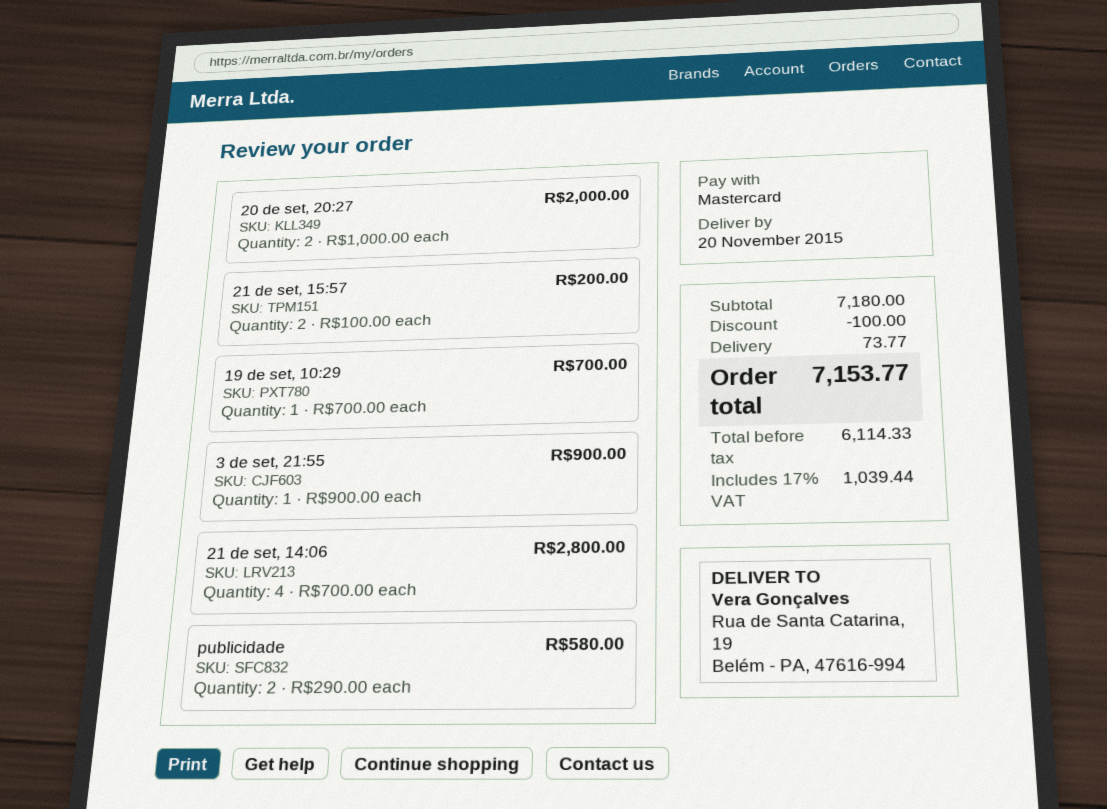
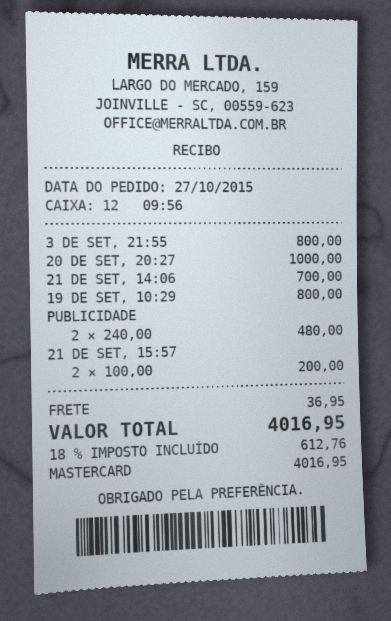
20 de set, 20:27: 2 x 1000.00 = 2000.00 -> 1 x 1000.00 = 1000.00
19 de set, 10:29: 1 x 700.00 = 700.00 -> 1 x 800.00 = 800.00
3 de set, 21:55: 1 x 900.00 = 900.00 -> 1 x 800.00 = 800.00
21 de set, 14:06: 4 x 700.00 = 2800.00 -> 1 x 700.00 = 700.00
publicidade: 2 x 290.00 = 580.00 -> 2 x 240.00 = 480.00
discount: 100.00 -> none
shipping: 73.77 -> 36.95
tax: 17% = 1039.44 -> 18% = 612.76
total: 7153.77 -> 4016.95

